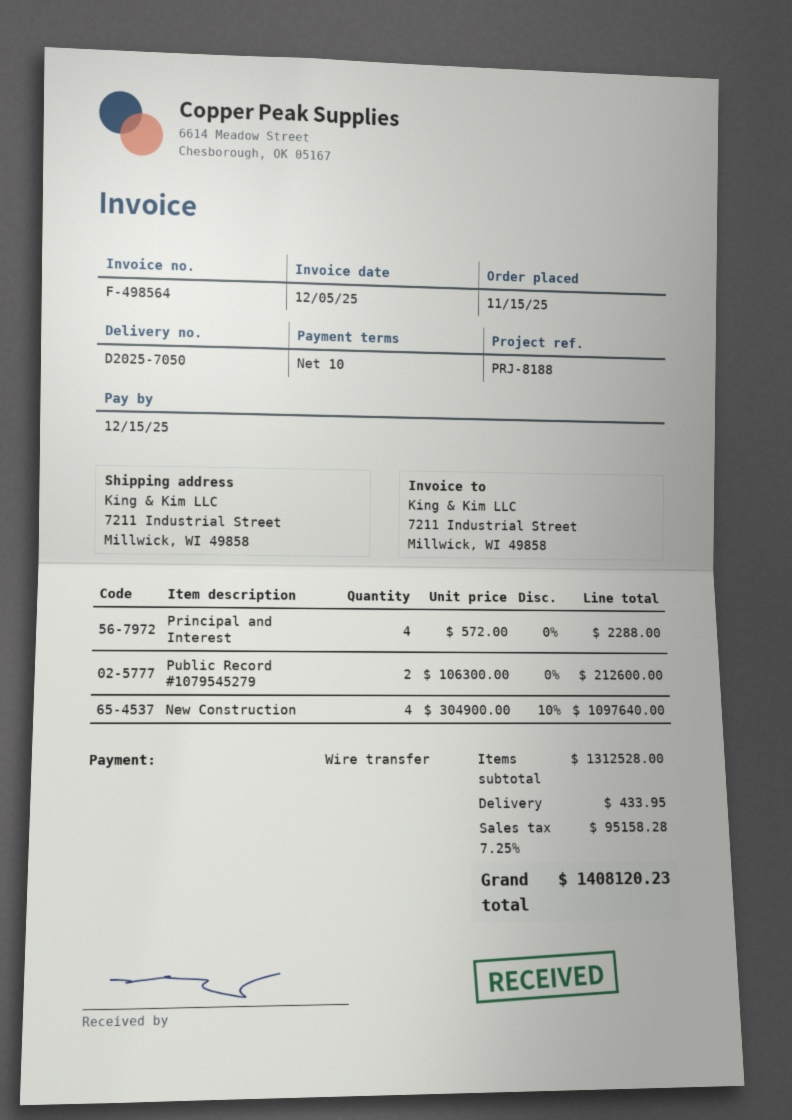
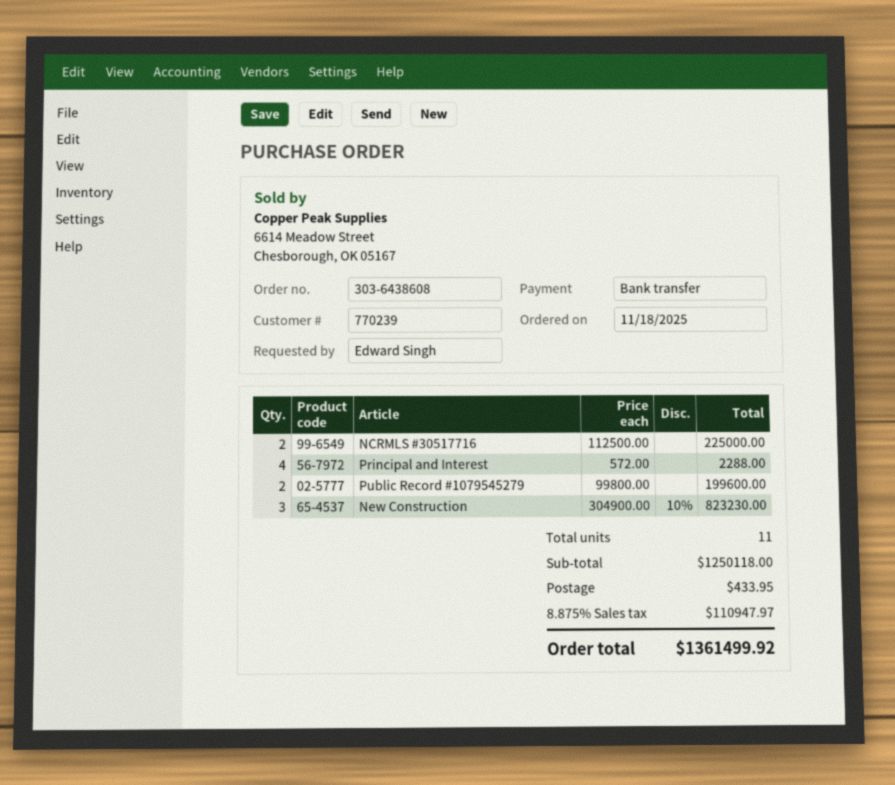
order date: 2025-11-15 -> 2025-11-18
Public Record #1079545279: 2 x 106300.00 = 212600.00 -> 2 x 99800.00 = 199600.00
New Construction: 4 x 304900.00 - 10% = 1097640.00 -> 3 x 304900.00 - 10% = 823230.00
NCRMLS #30517716: none -> 2 x 112500.00 = 225000.00
subtotal: 1312528.00 -> 1250118.00
tax: 7.25% = 95158.28 -> 8.875% = 110947.97
total: 1408120.23 -> 1361499.92

